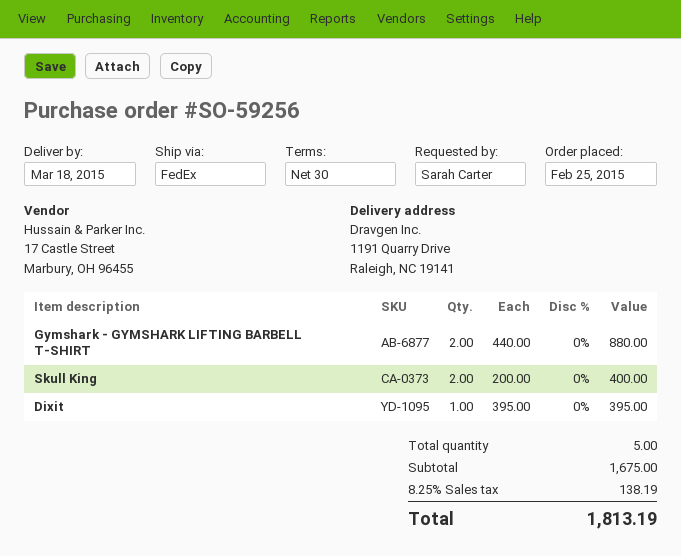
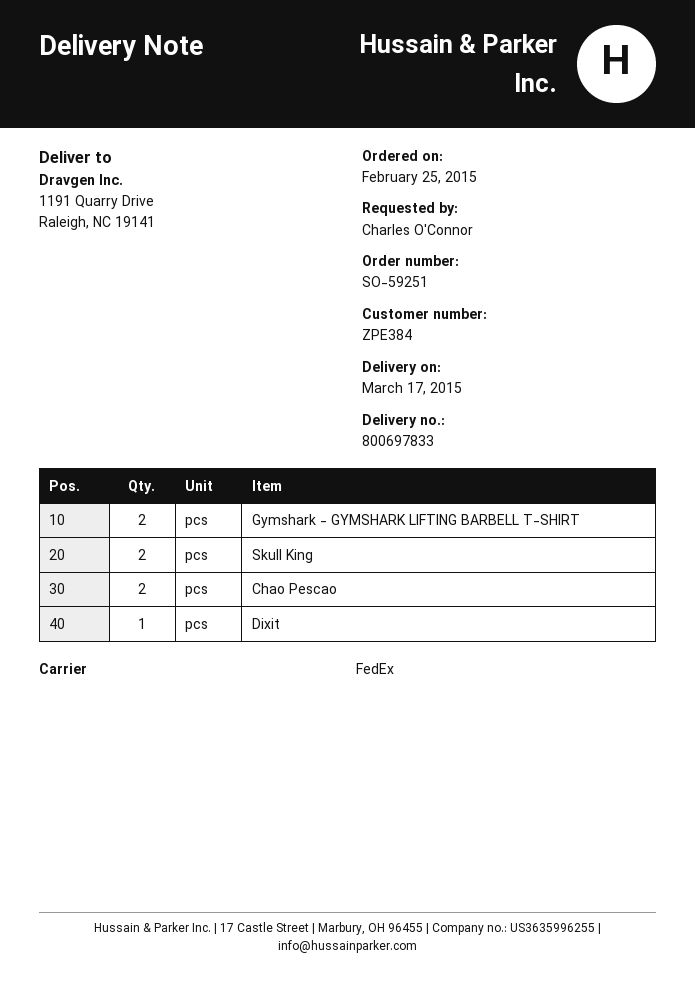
order number: SO-59256 -> SO-59251
delivery date: 2015-03-18 -> 2015-03-17
ordered by: Sarah Carter -> Charles O'Connor
Chao Pescao: none -> 2

